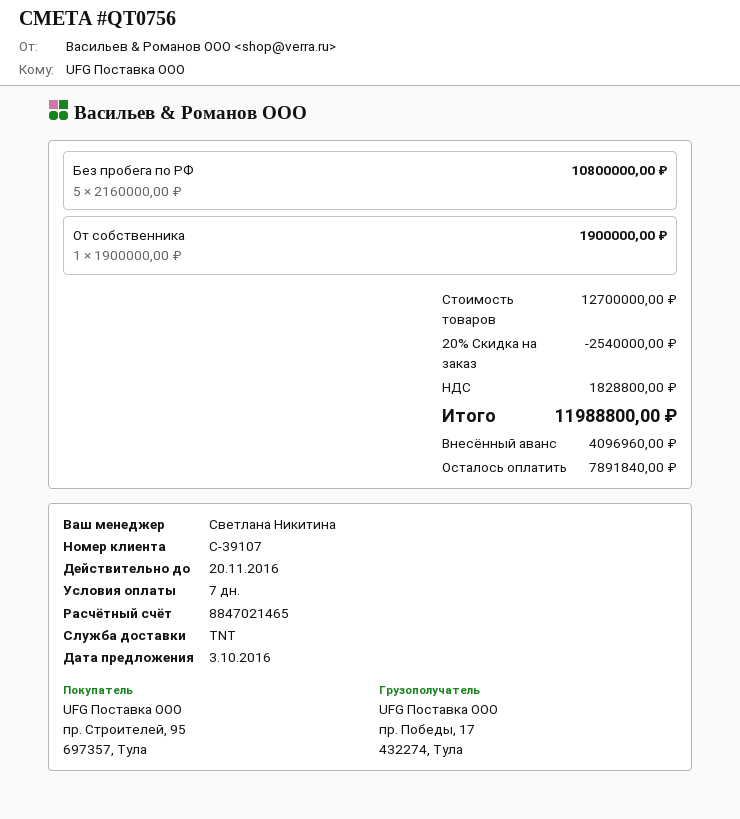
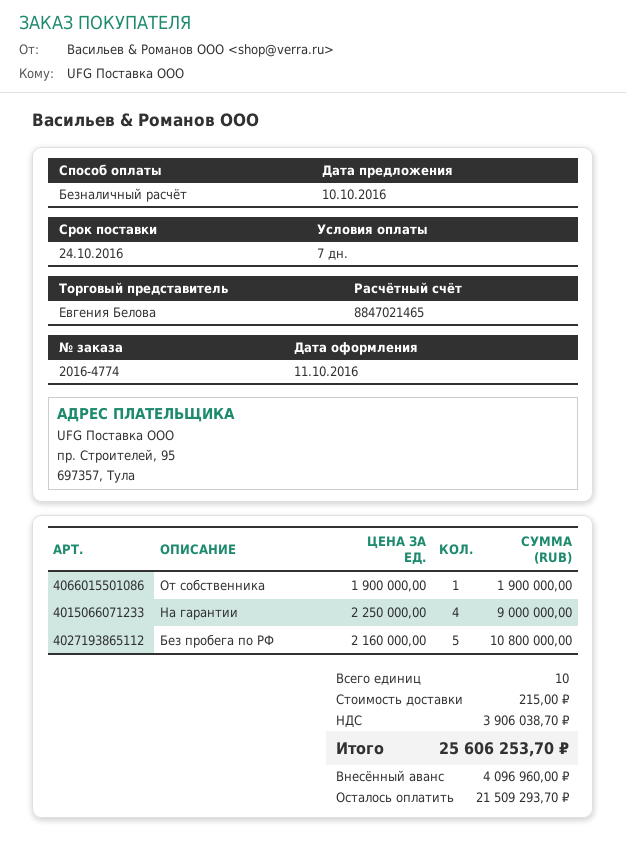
quote date: 2016-10-03 -> 2016-10-10
sales rep: Светлана Никитина -> Евгения Белова
На гарантии: none -> 4 x 2250000.00 = 9000000.00
discount: 20% = 2540000.00 -> none
shipping: none -> 215.00
tax: 1828800.00 -> 3906038.70
total: 11988800.00 -> 25606253.70
balance: 7891840.00 -> 21509293.70

